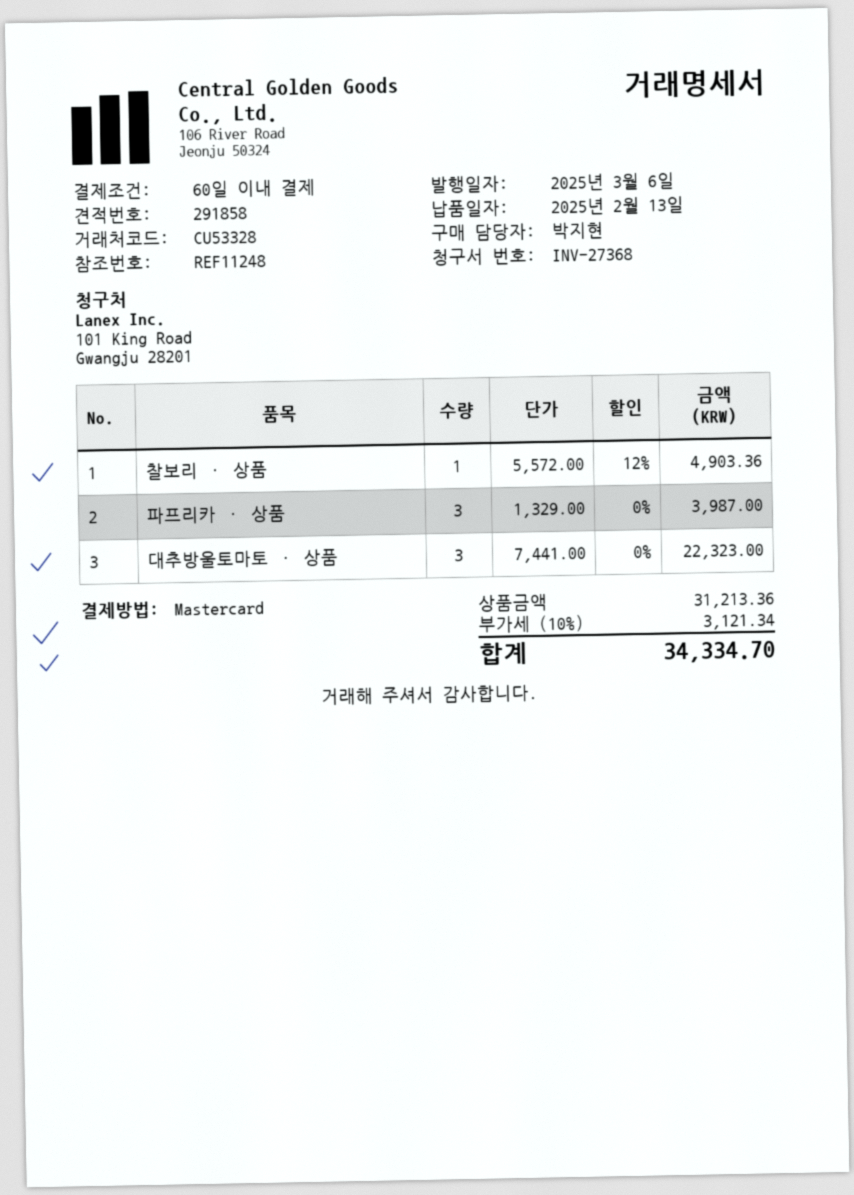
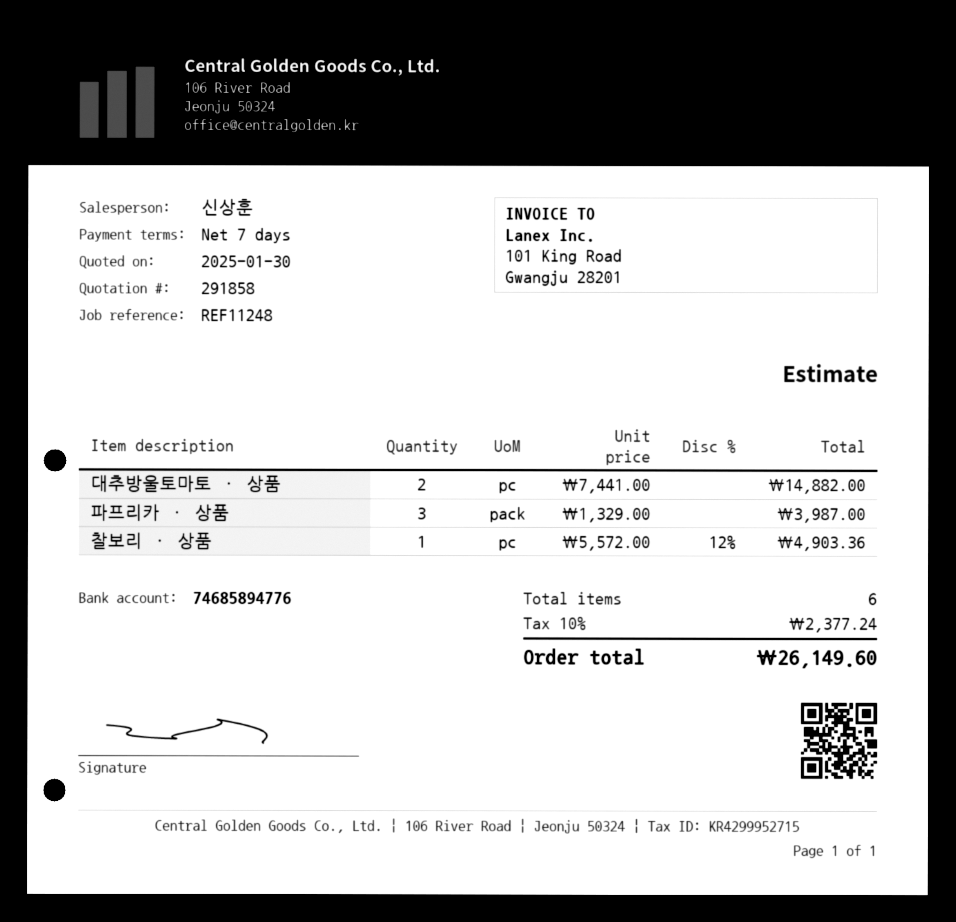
payment terms: 60 days -> 7 days
대추방울토마토 · 상품: 3 x 7441.00 = 22323.00 -> 2 x 7441.00 = 14882.00
tax: 10% = 3121.34 -> 10% = 2377.24
total: 34334.70 -> 26149.60

